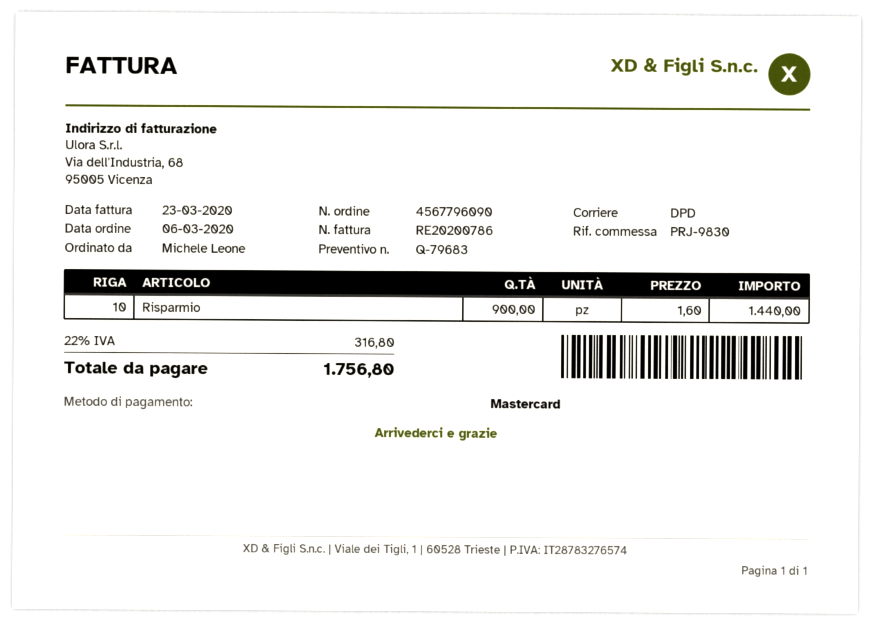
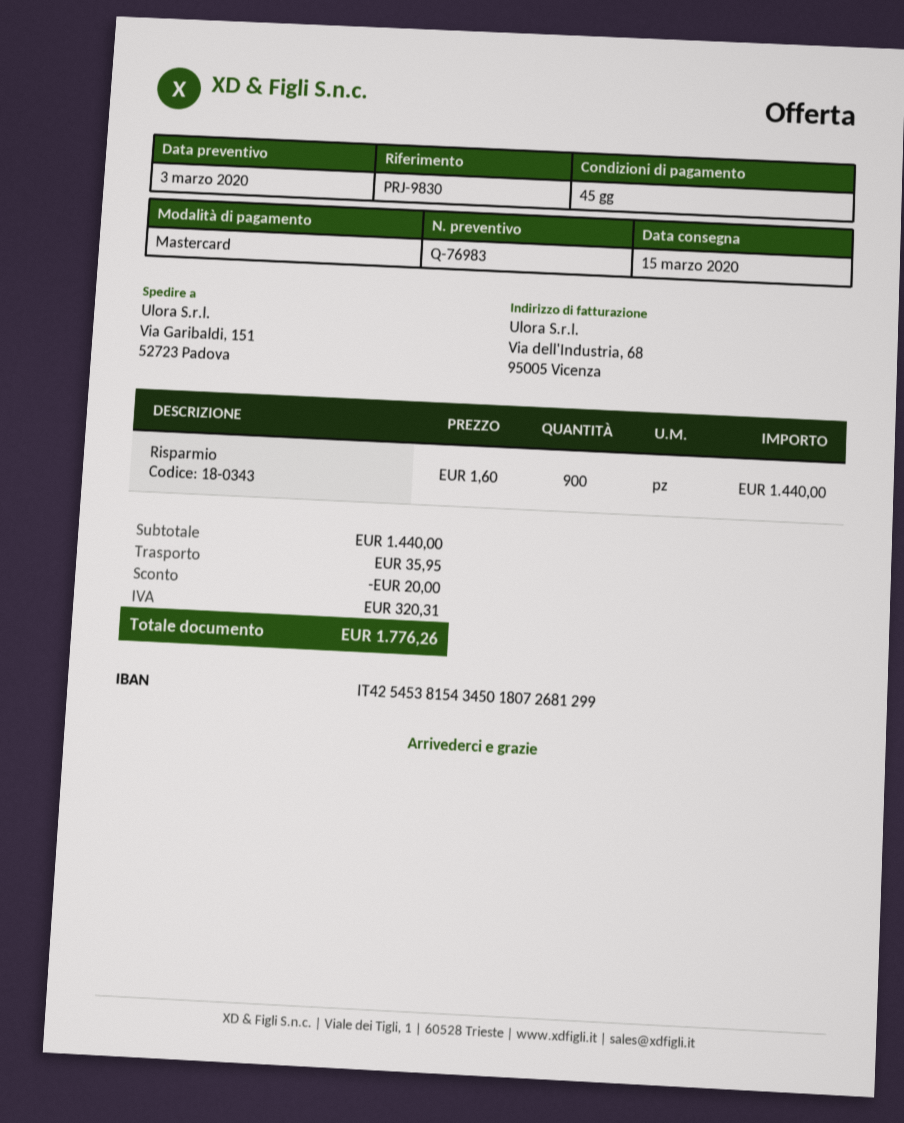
quote number: Q-79683 -> Q-76983
discount: none -> 20.00
shipping: none -> 35.95
tax: 316.80 -> 320.31
total: 1756.80 -> 1776.26

